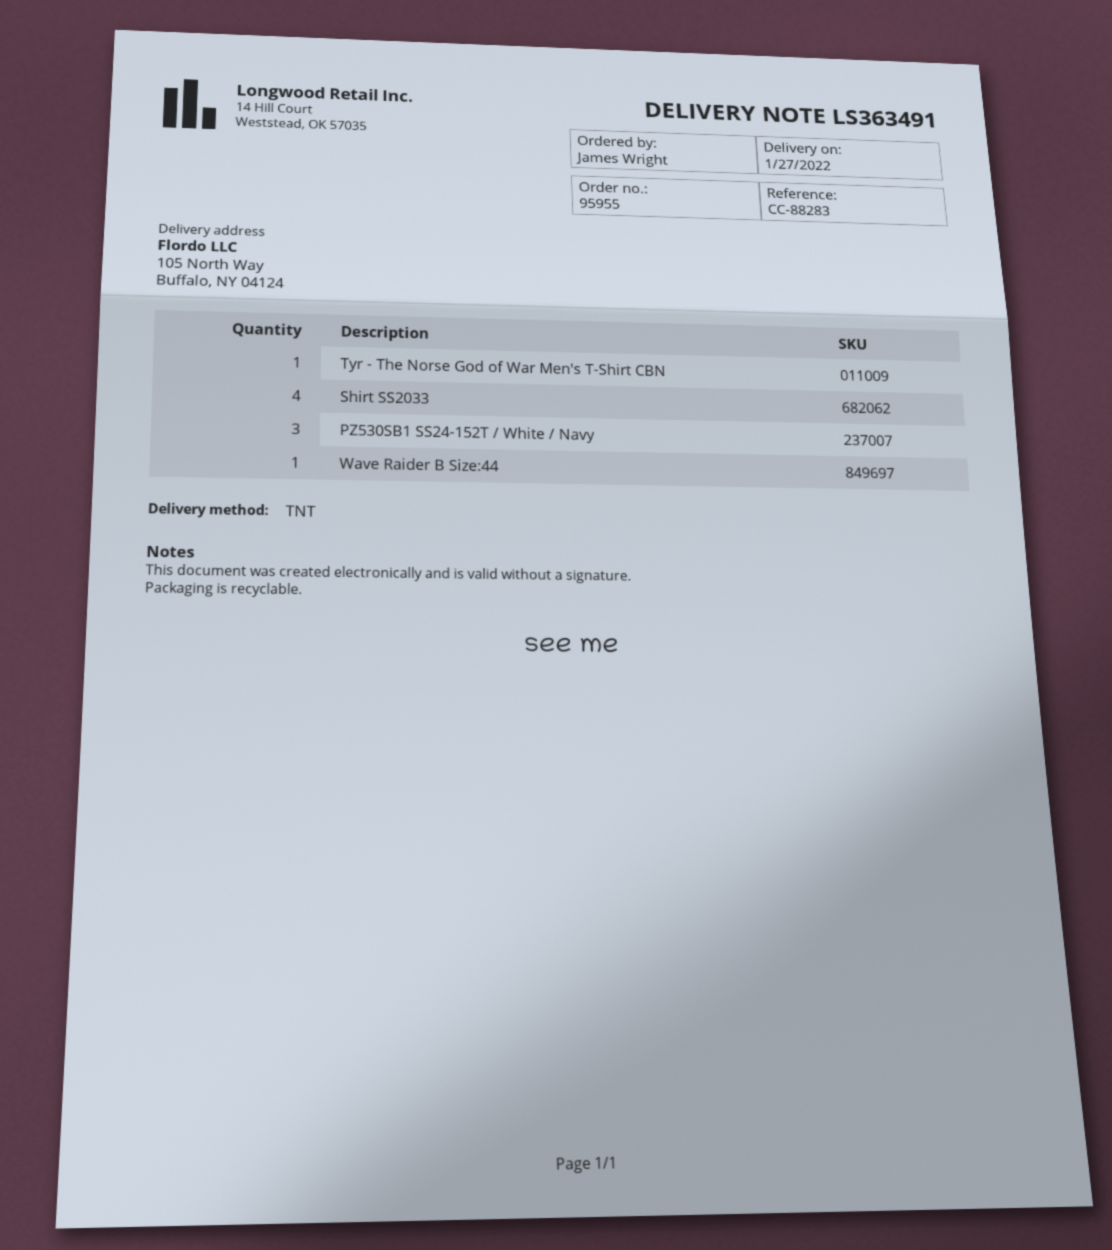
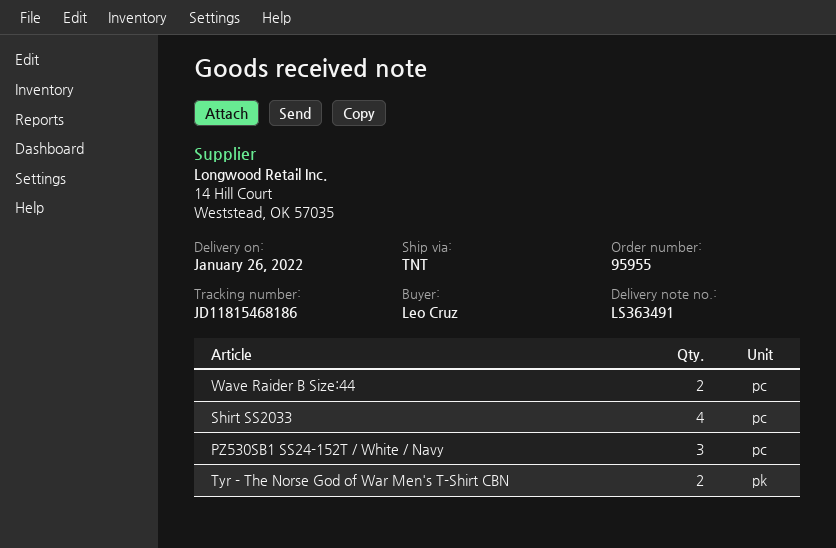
delivery date: 2022-01-27 -> 2022-01-26
ordered by: James Wright -> Leo Cruz
Tyr - The Norse God of War Men's T-Shirt CBN: 1 -> 2
Wave Raider B Size:44: 1 -> 2

